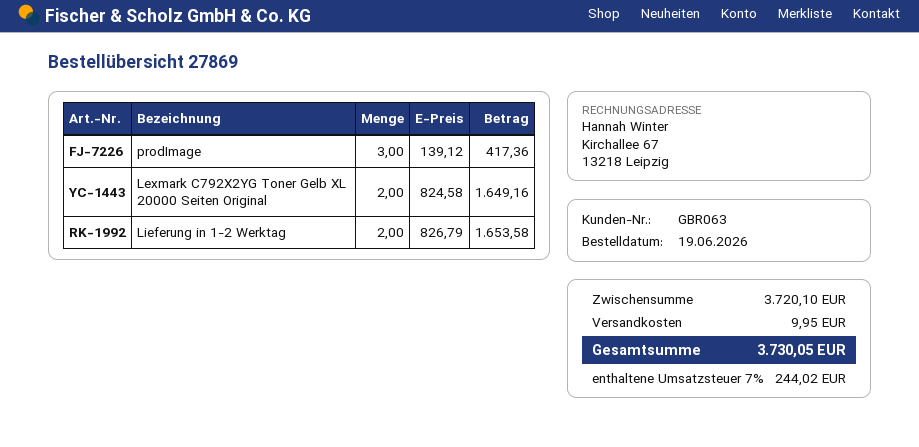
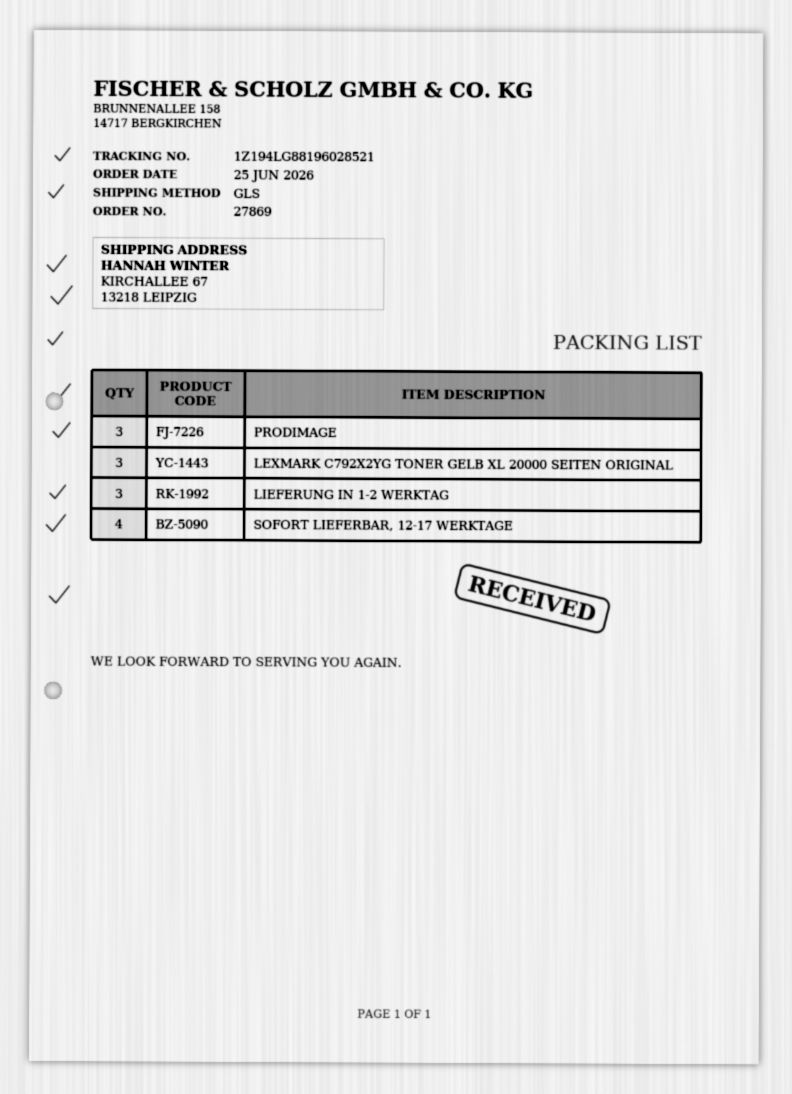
order date: 2026-06-19 -> 2026-06-25
Lexmark C792X2YG Toner Gelb XL 20000 Seiten Original: 2 -> 3
Lieferung in 1-2 Werktag: 2 -> 3
SOFORT LIEFERBAR, 12-17 WERKTAGE: none -> 4

